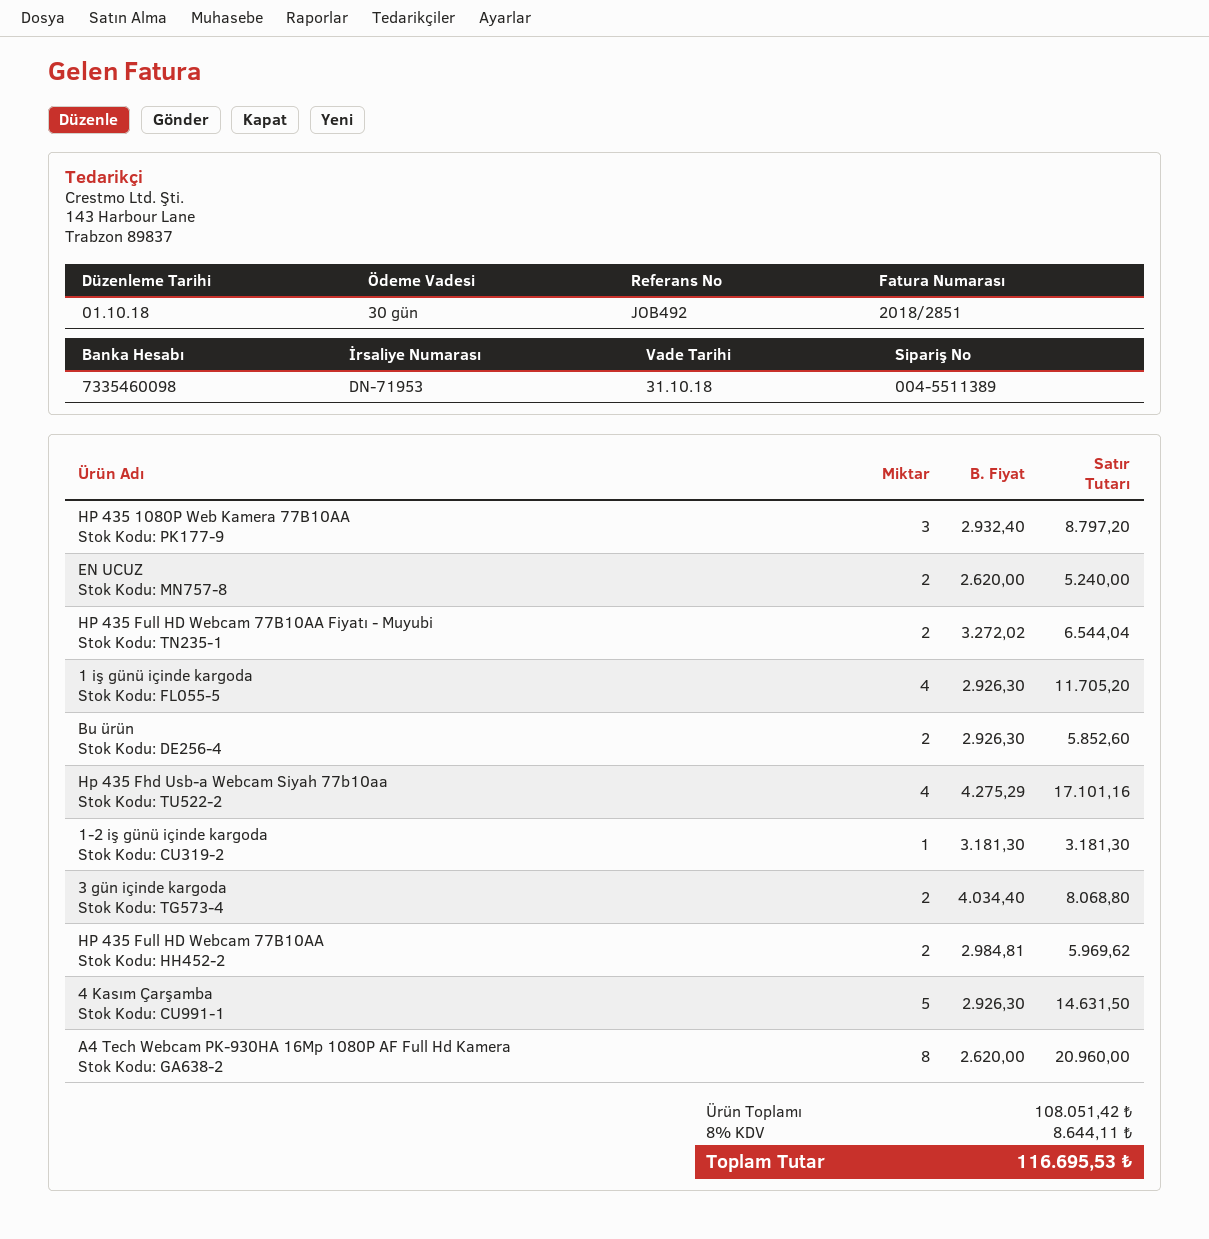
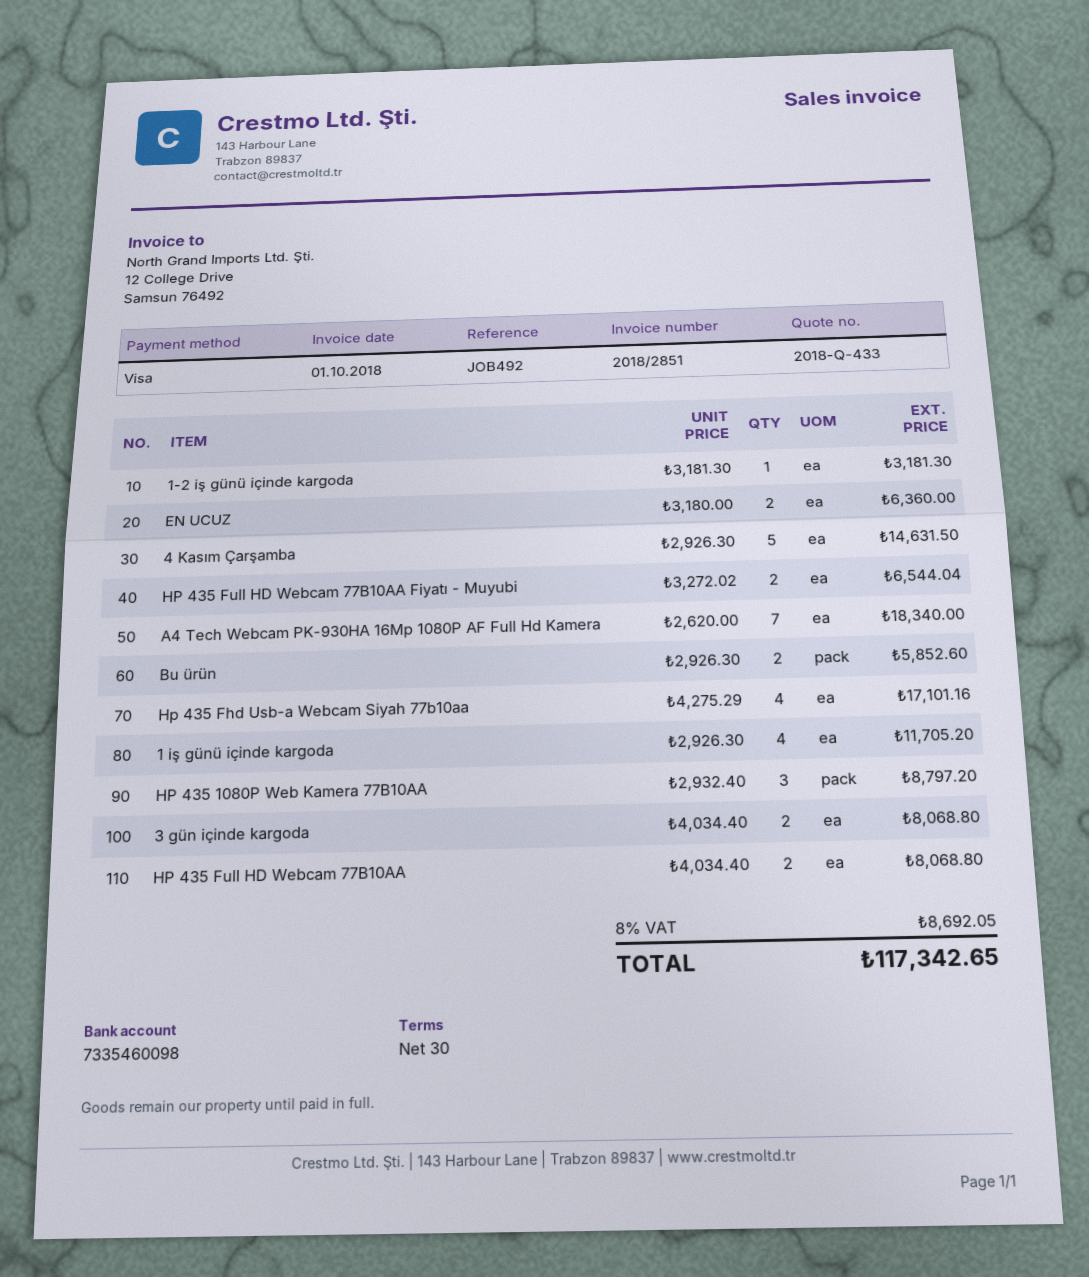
EN UCUZ: 2 x 2620.00 = 5240.00 -> 2 x 3180.00 = 6360.00
HP 435 Full HD Webcam 77B10AA: 2 x 2984.81 = 5969.62 -> 2 x 4034.40 = 8068.80
A4 Tech Webcam PK-930HA 16Mp 1080P AF Full Hd Kamera: 8 x 2620.00 = 20960.00 -> 7 x 2620.00 = 18340.00
tax: 8% = 8644.11 -> 8% = 8692.05
total: 116695.53 -> 117342.65

